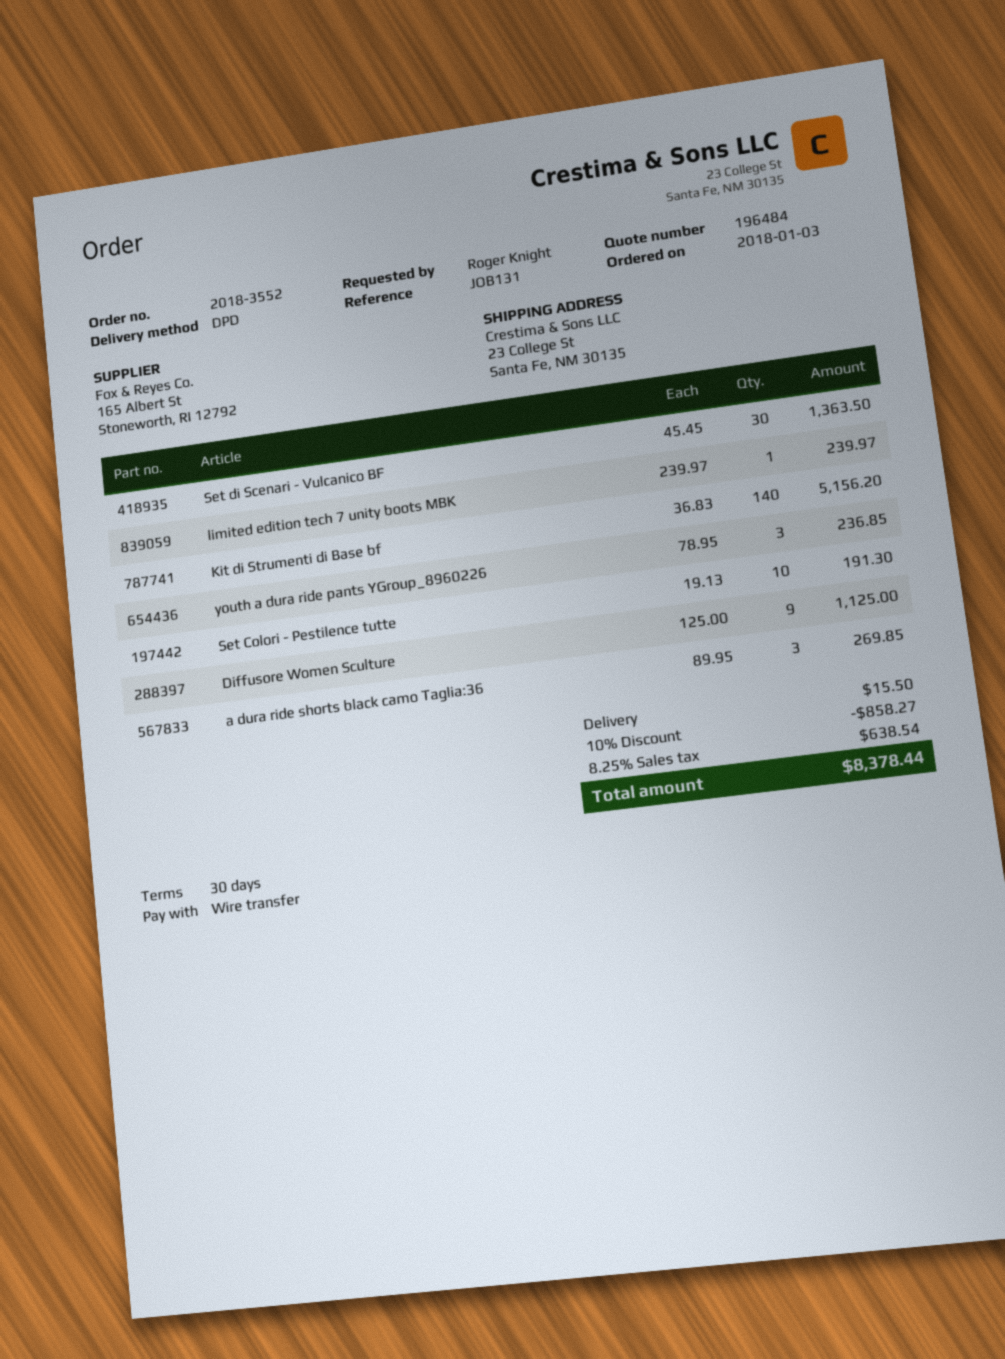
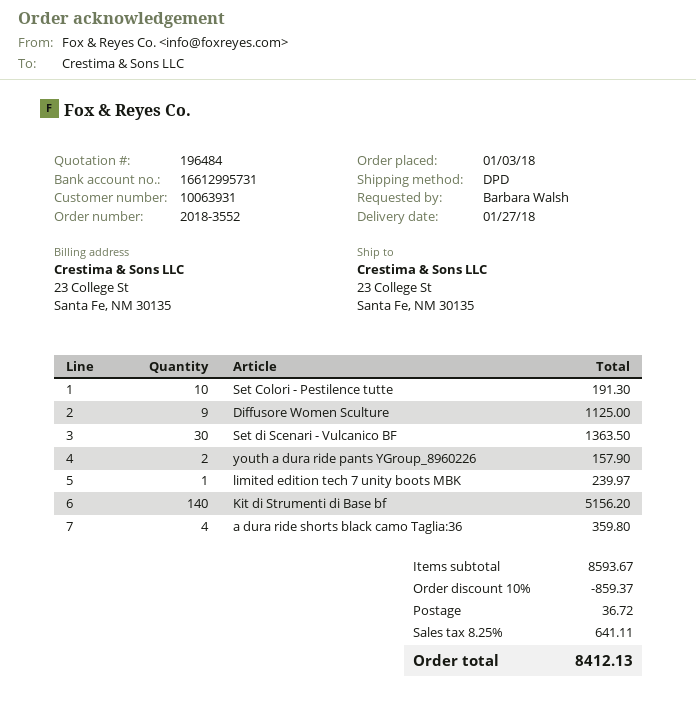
ordered by: Roger Knight -> Barbara Walsh
youth a dura ride pants YGroup_8960226: 3 for 236.85 -> 2 for 157.90
a dura ride shorts black camo Taglia:36: 3 for 269.85 -> 4 for 359.80
discount: 10% = 858.27 -> 10% = 859.37
shipping: 15.50 -> 36.72
tax: 8.25% = 638.54 -> 8.25% = 641.11
total: 8378.44 -> 8412.13

